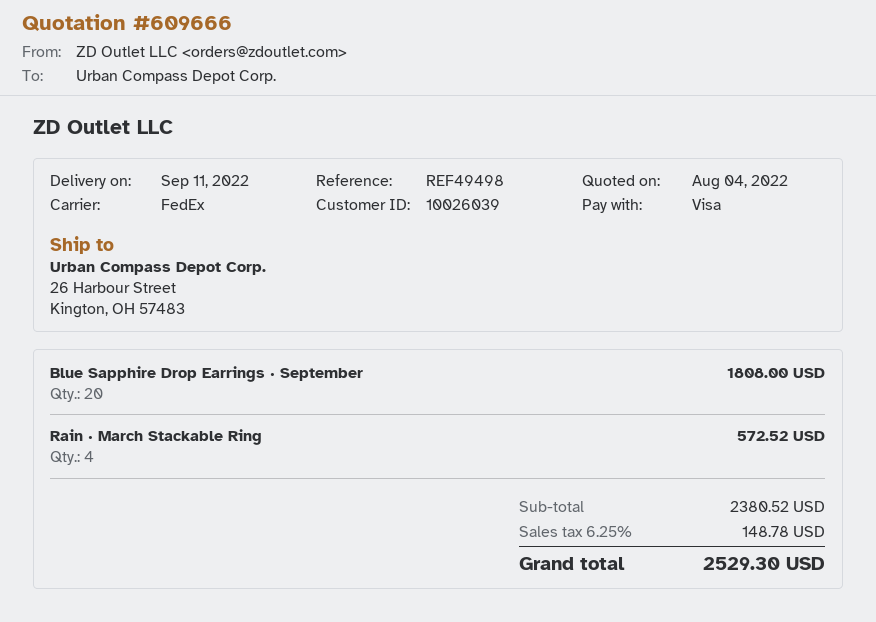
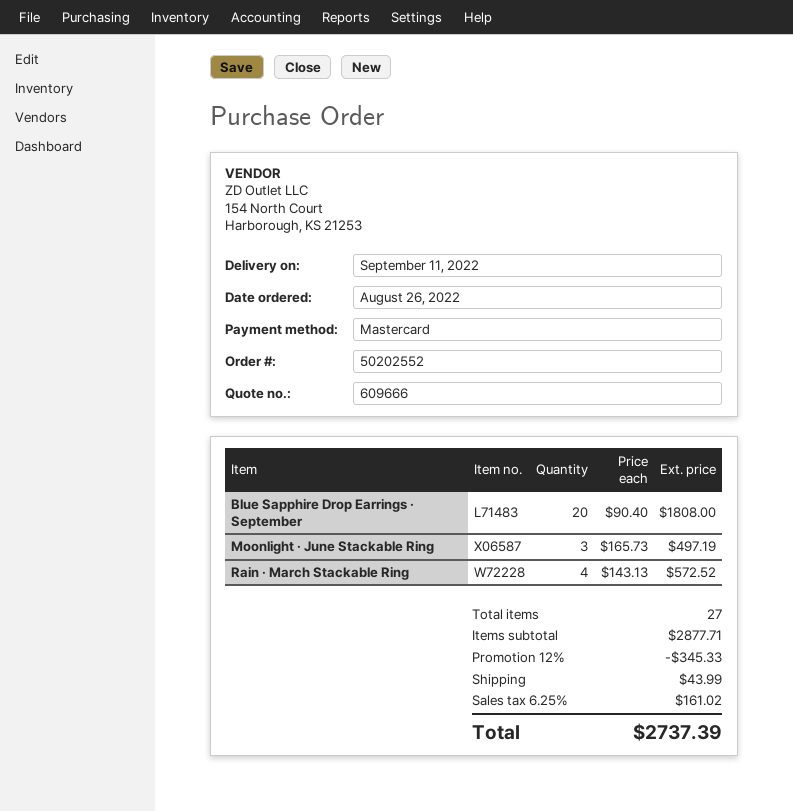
payment method: Visa -> Mastercard
Moonlight · June Stackable Ring: none -> 3 for 497.19
subtotal: 2380.52 -> 2877.71
discount: none -> 12% = 345.33
shipping: none -> 43.99
tax: 6.25% = 148.78 -> 6.25% = 161.02
total: 2529.30 -> 2737.39

